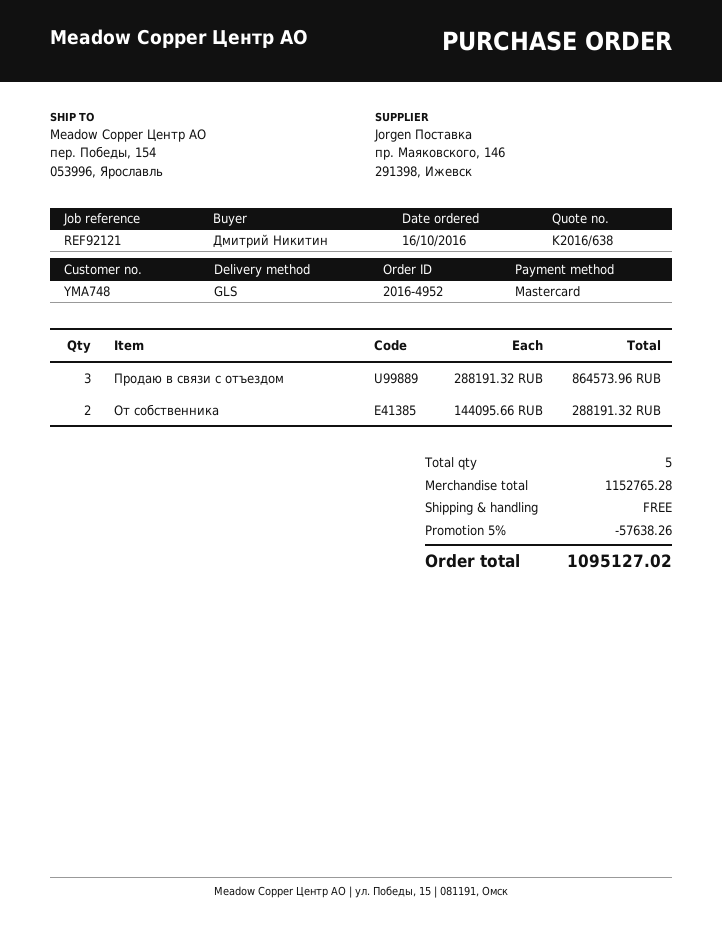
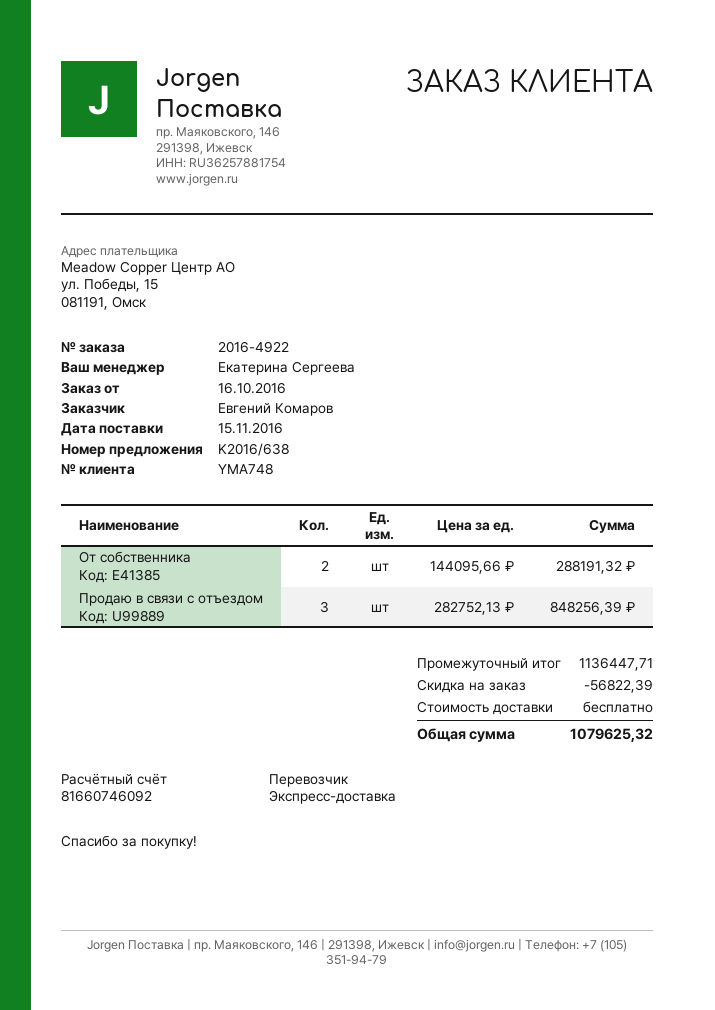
order number: 2016-4952 -> 2016-4922
ordered by: Дмитрий Никитин -> Евгений Комаров
shipping method: GLS -> express
Продаю в связи с отъездом: 3 x 288191.32 = 864573.96 -> 3 x 282752.13 = 848256.39
subtotal: 1152765.28 -> 1136447.71
discount: 57638.26 -> 56822.39
total: 1095127.02 -> 1079625.32

